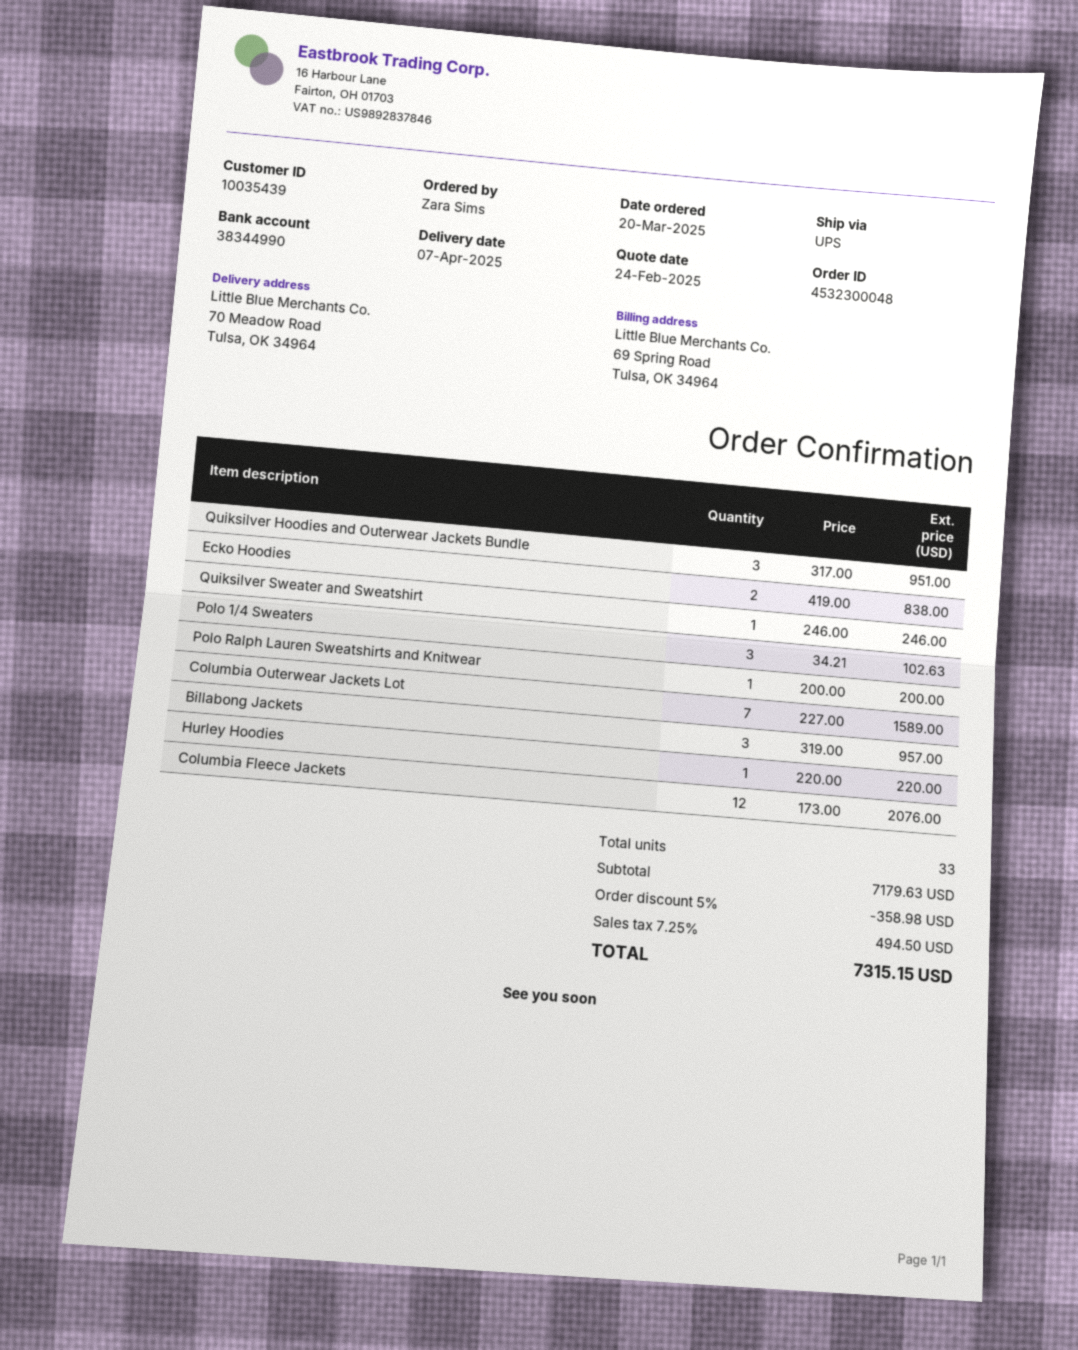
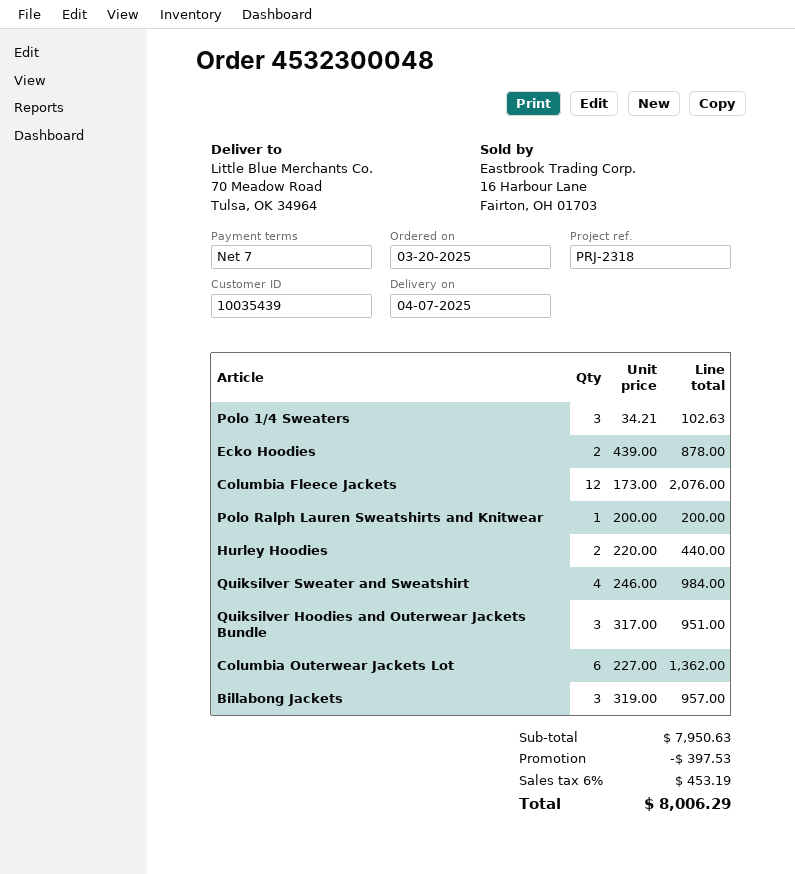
Ecko Hoodies: 2 x 419.00 = 838.00 -> 2 x 439.00 = 878.00
Quiksilver Sweater and Sweatshirt: 1 x 246.00 = 246.00 -> 4 x 246.00 = 984.00
Columbia Outerwear Jackets Lot: 7 x 227.00 = 1589.00 -> 6 x 227.00 = 1362.00
Hurley Hoodies: 1 x 220.00 = 220.00 -> 2 x 220.00 = 440.00
subtotal: 7179.63 -> 7950.63
discount: 358.98 -> 397.53
tax: 7.25% = 494.50 -> 6% = 453.19
total: 7315.15 -> 8006.29

